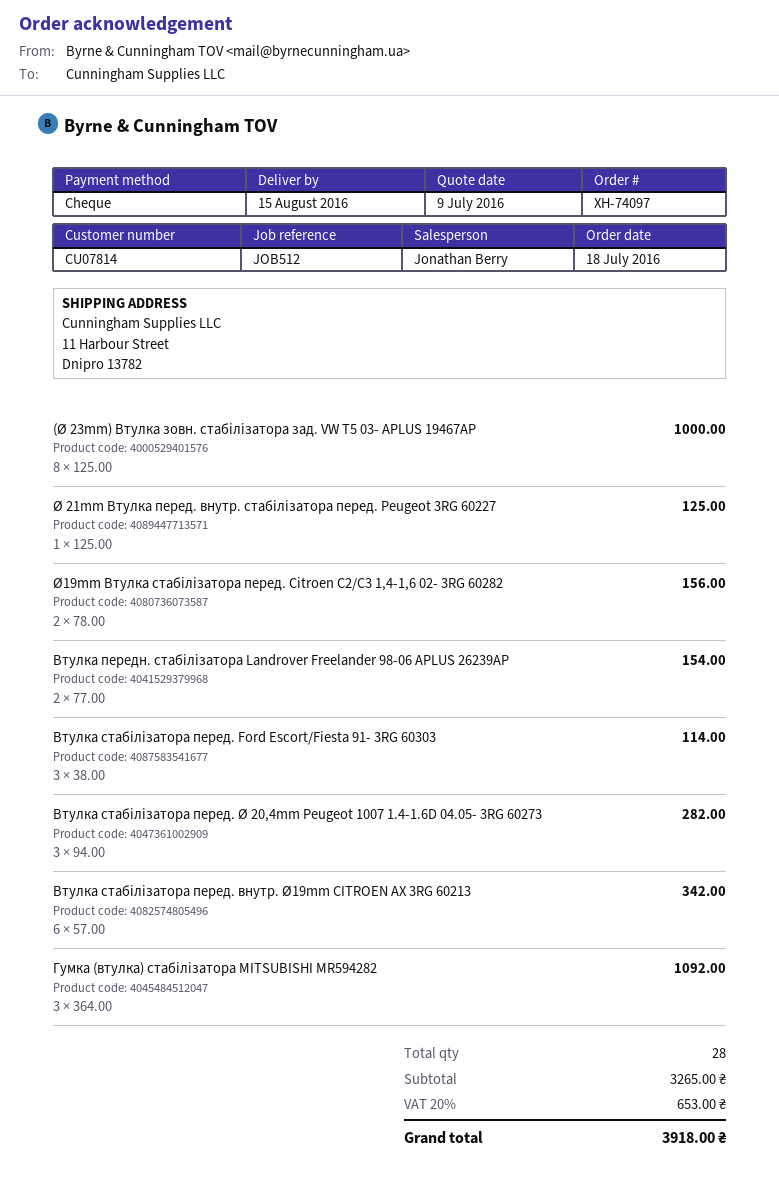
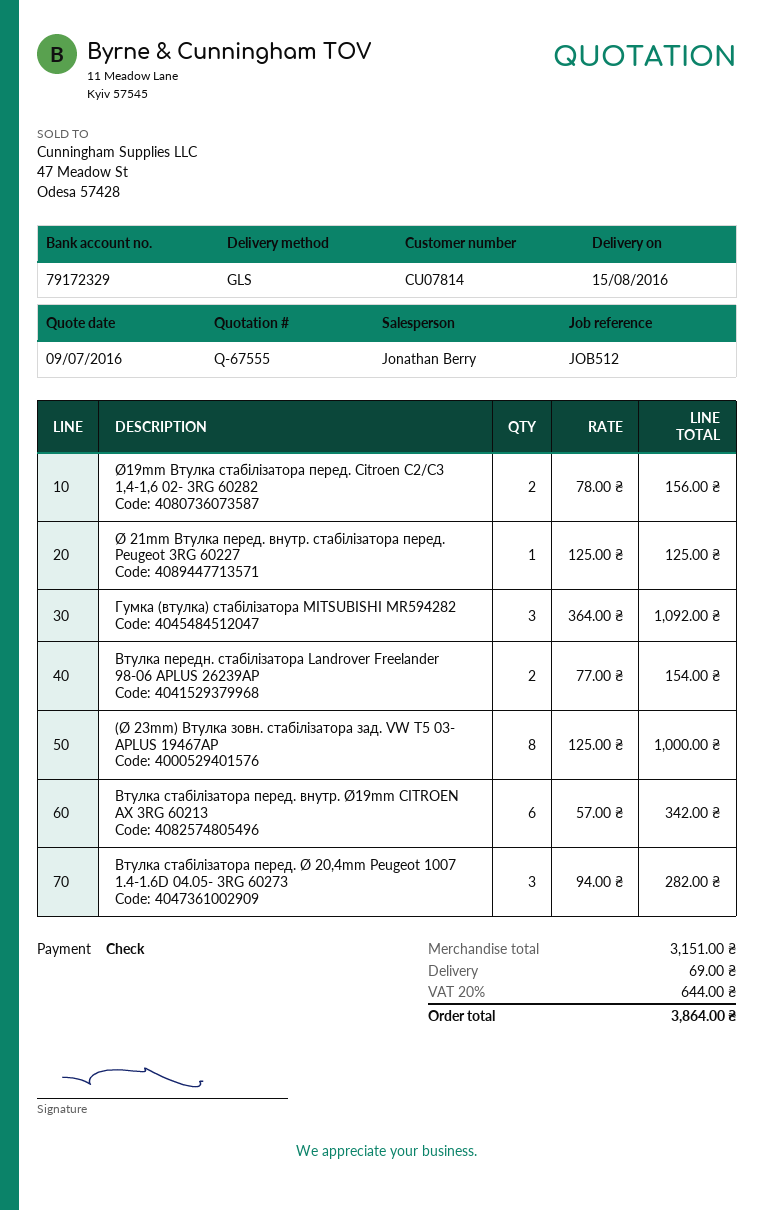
Втулка стабілізатора перед. Ford Escort/Fiesta 91- 3RG 60303: 3 x 38.00 = 114.00 -> none
subtotal: 3265.00 -> 3151.00
shipping: none -> 69.00
tax: 20% = 653.00 -> 20% = 644.00
total: 3918.00 -> 3864.00

